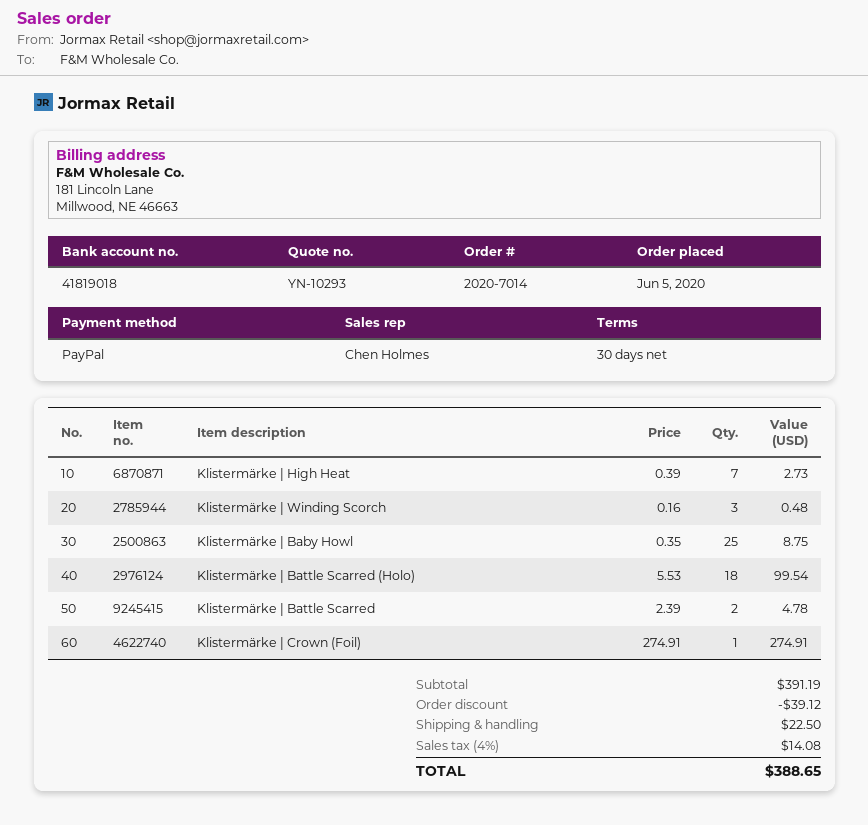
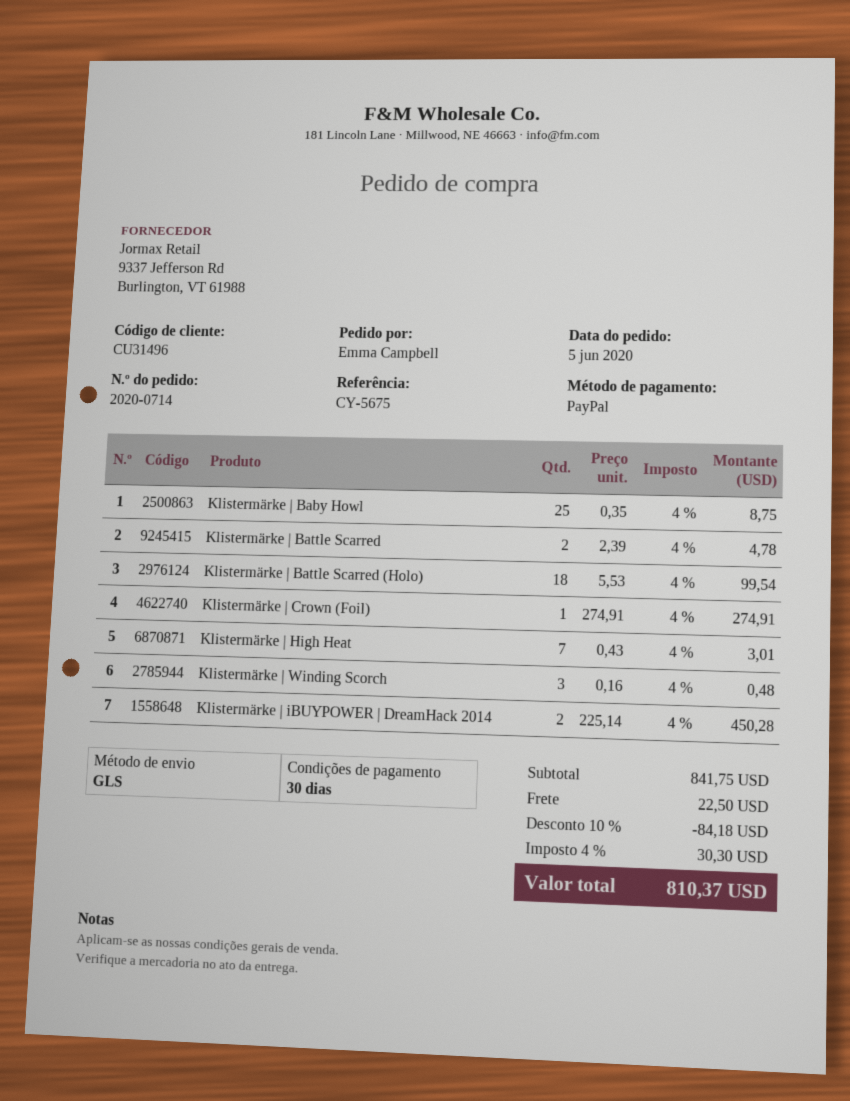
order number: 2020-7014 -> 2020-0714
Klistermärke | High Heat: 7 x 0.39 = 2.73 -> 7 x 0.43 = 3.01
Klistermärke | iBUYPOWER | DreamHack 2014: none -> 2 x 225.14 = 450.28
subtotal: 391.19 -> 841.75
discount: 39.12 -> 84.18
tax: 4% = 14.08 -> 4% = 30.30
total: 388.65 -> 810.37

